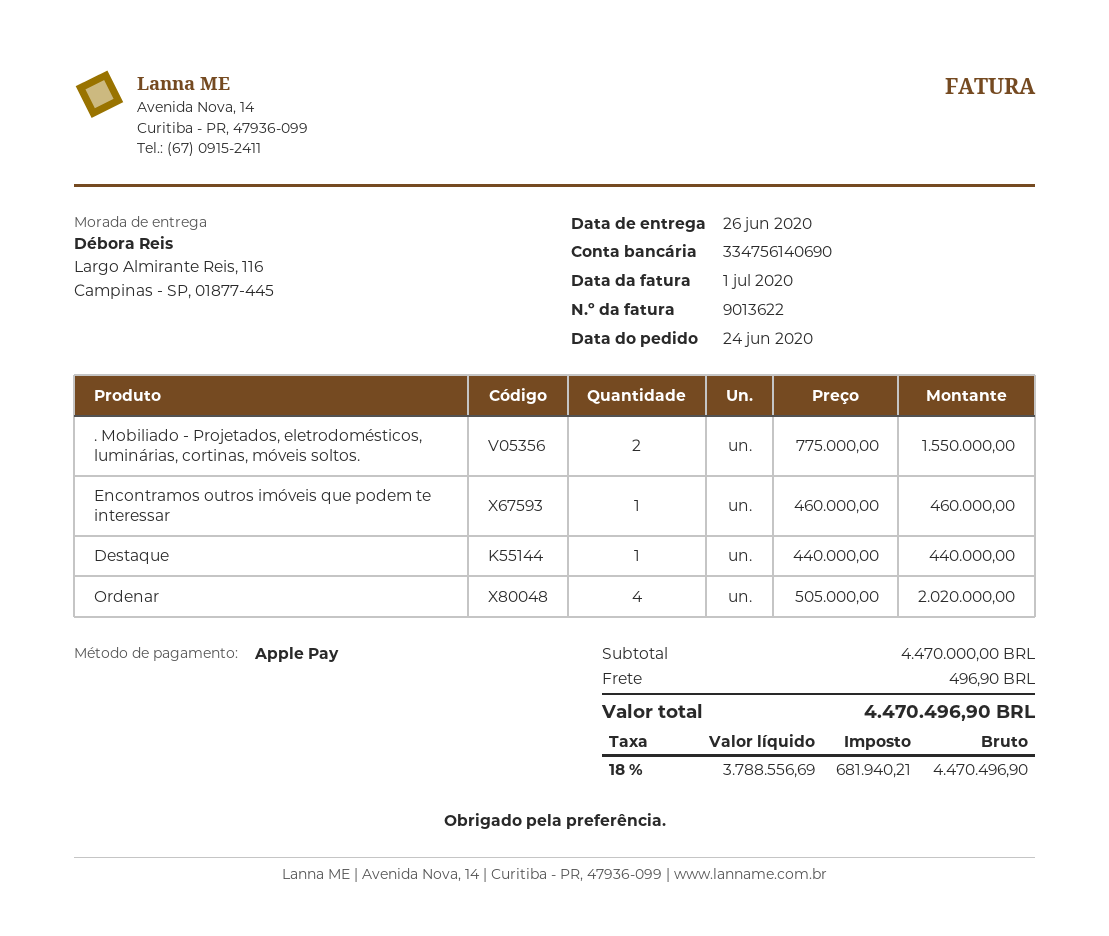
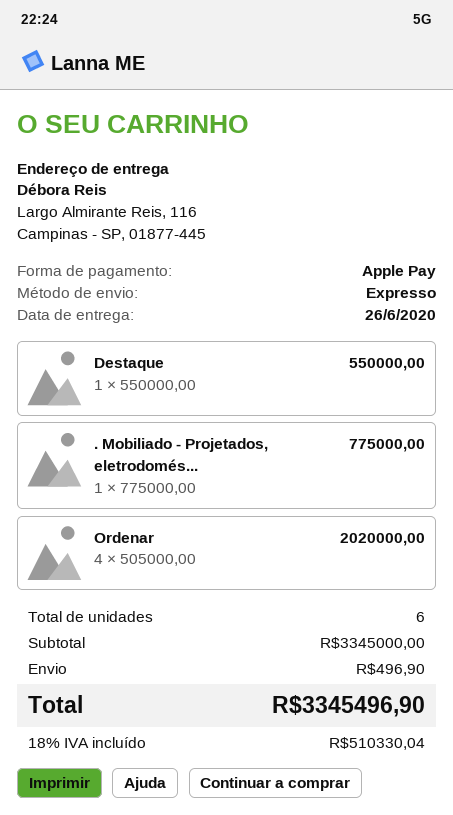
. Mobiliado - Projetados, eletrodomésticos, luminárias, cortinas, móveis soltos.: 2 x 775000.00 = 1550000.00 -> 1 x 775000.00 = 775000.00
Encontramos outros imóveis que podem te interessar: 1 x 460000.00 = 460000.00 -> none
Destaque: 1 x 440000.00 = 440000.00 -> 1 x 550000.00 = 550000.00
subtotal: 4470000.00 -> 3345000.00
tax: 18% = 681940.21 -> 18% = 510330.04
total: 4470496.90 -> 3345496.90

